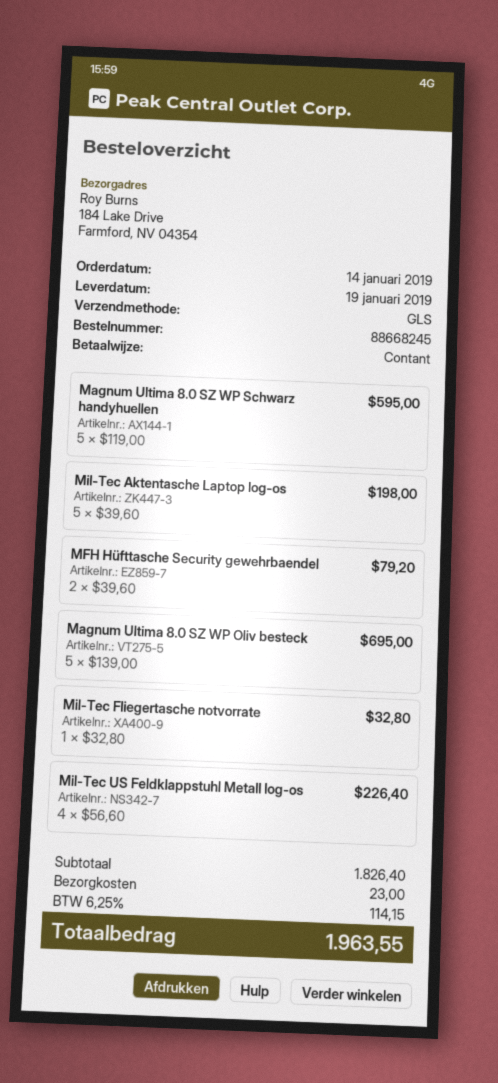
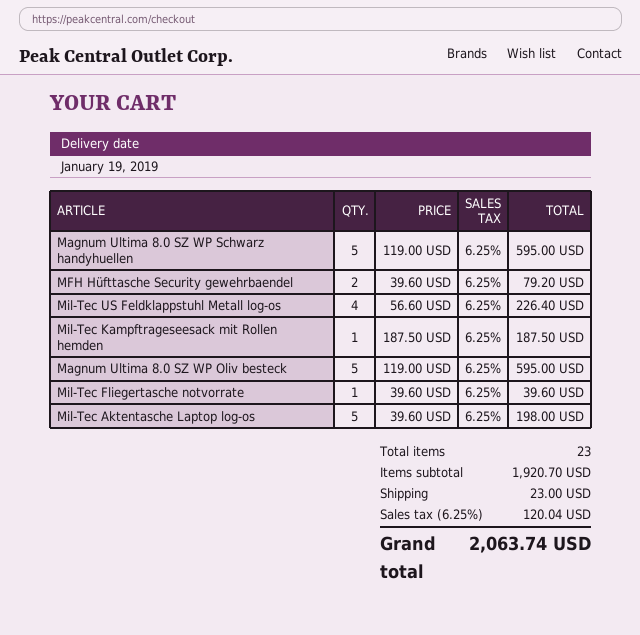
Magnum Ultima 8.0 SZ WP Oliv besteck: 5 x 139.00 = 695.00 -> 5 x 119.00 = 595.00
Mil-Tec Fliegertasche notvorrate: 1 x 32.80 = 32.80 -> 1 x 39.60 = 39.60
Mil-Tec Kampftrageseesack mit Rollen hemden: none -> 1 x 187.50 = 187.50
subtotal: 1826.40 -> 1920.70
tax: 6.25% = 114.15 -> 6.25% = 120.04
total: 1963.55 -> 2063.74

